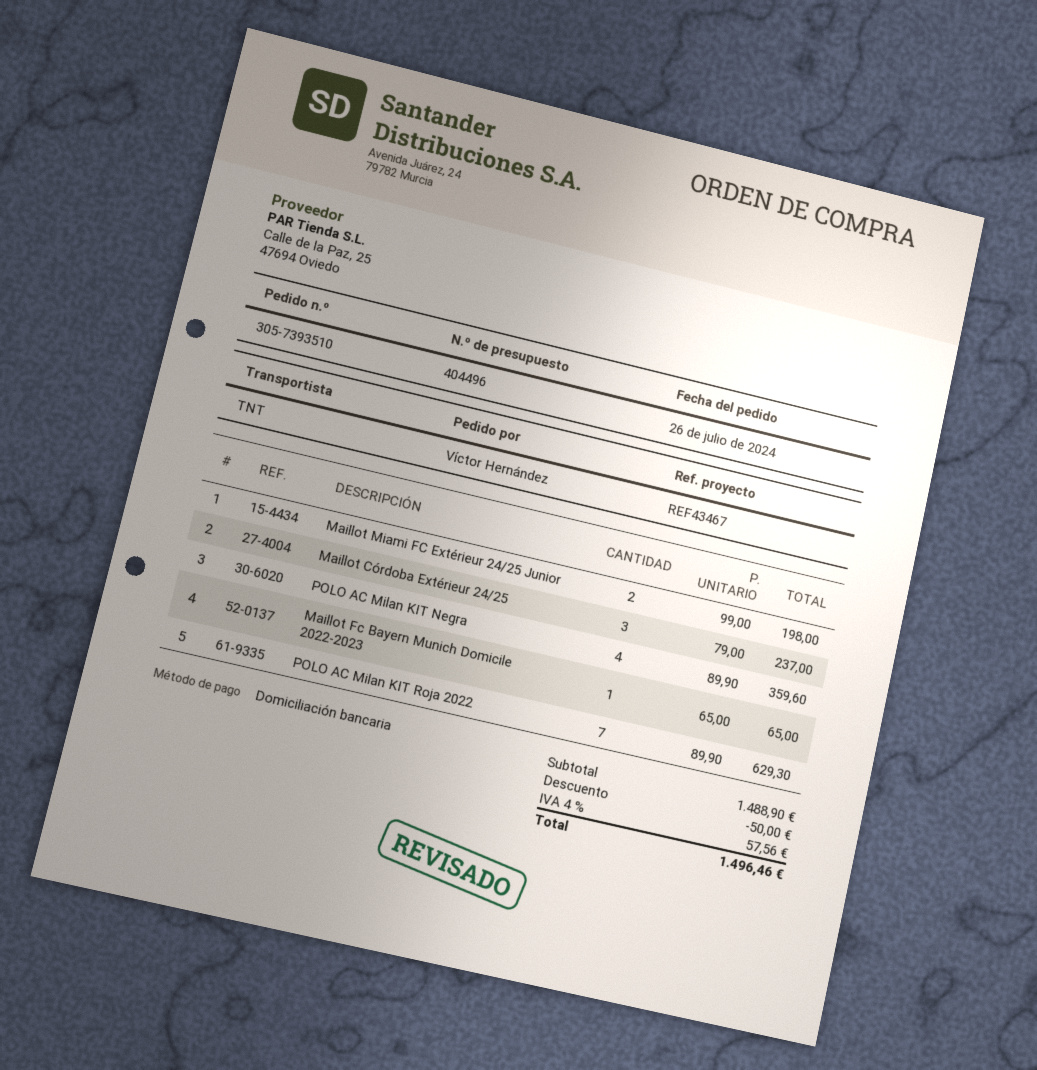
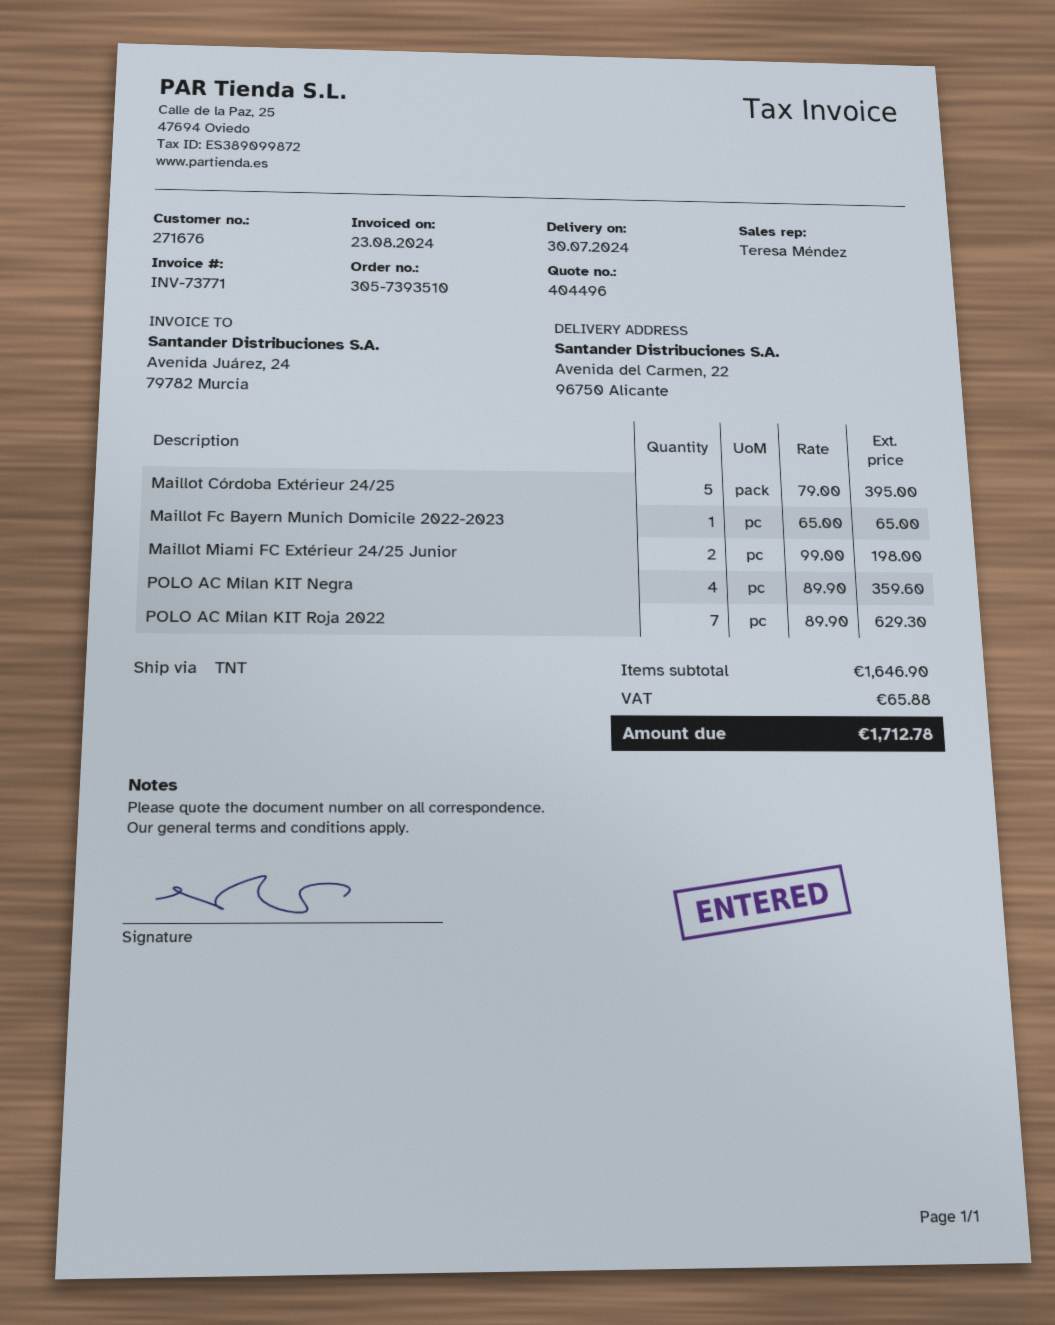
Maillot Córdoba Extérieur 24/25: 3 x 79.00 = 237.00 -> 5 x 79.00 = 395.00
subtotal: 1488.90 -> 1646.90
discount: 50.00 -> none
tax: 57.56 -> 65.88
total: 1496.46 -> 1712.78

